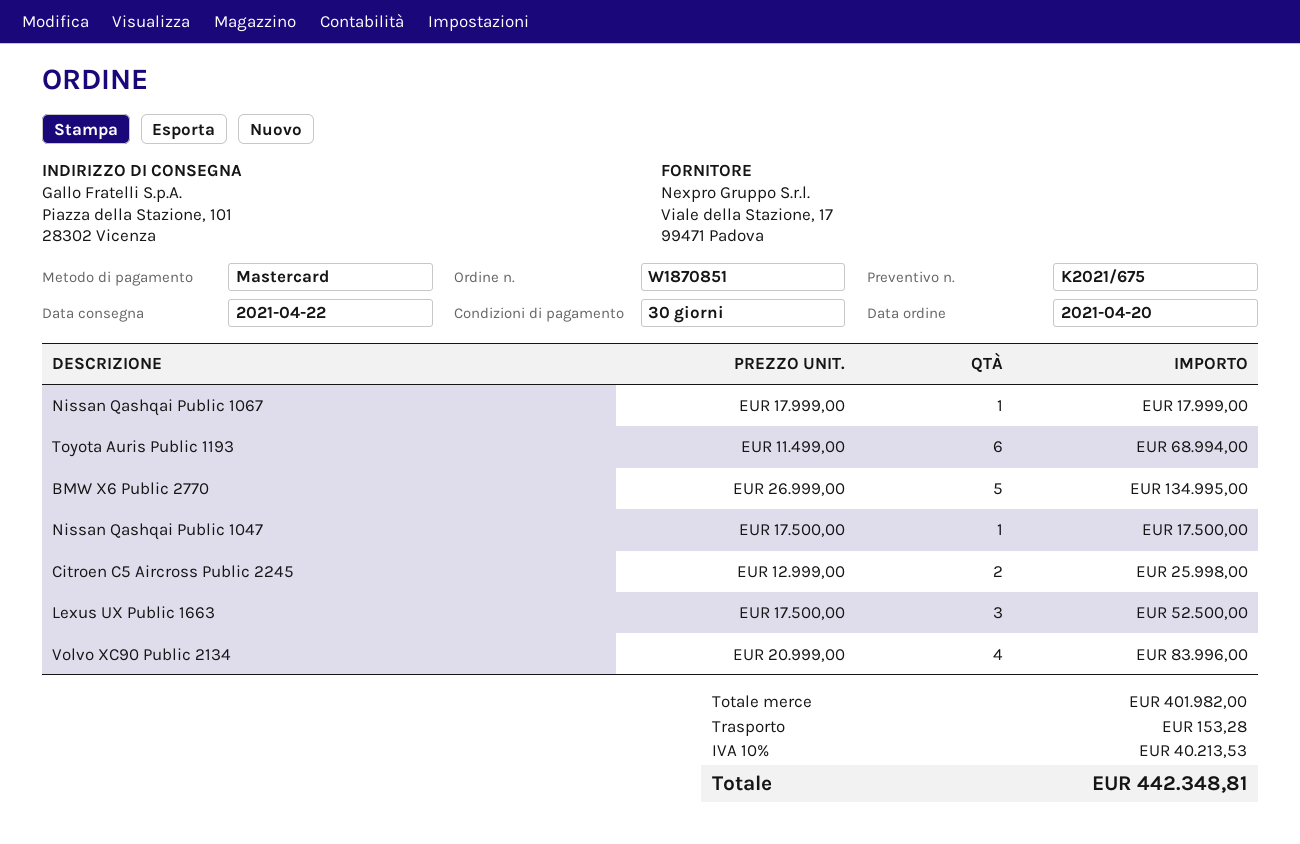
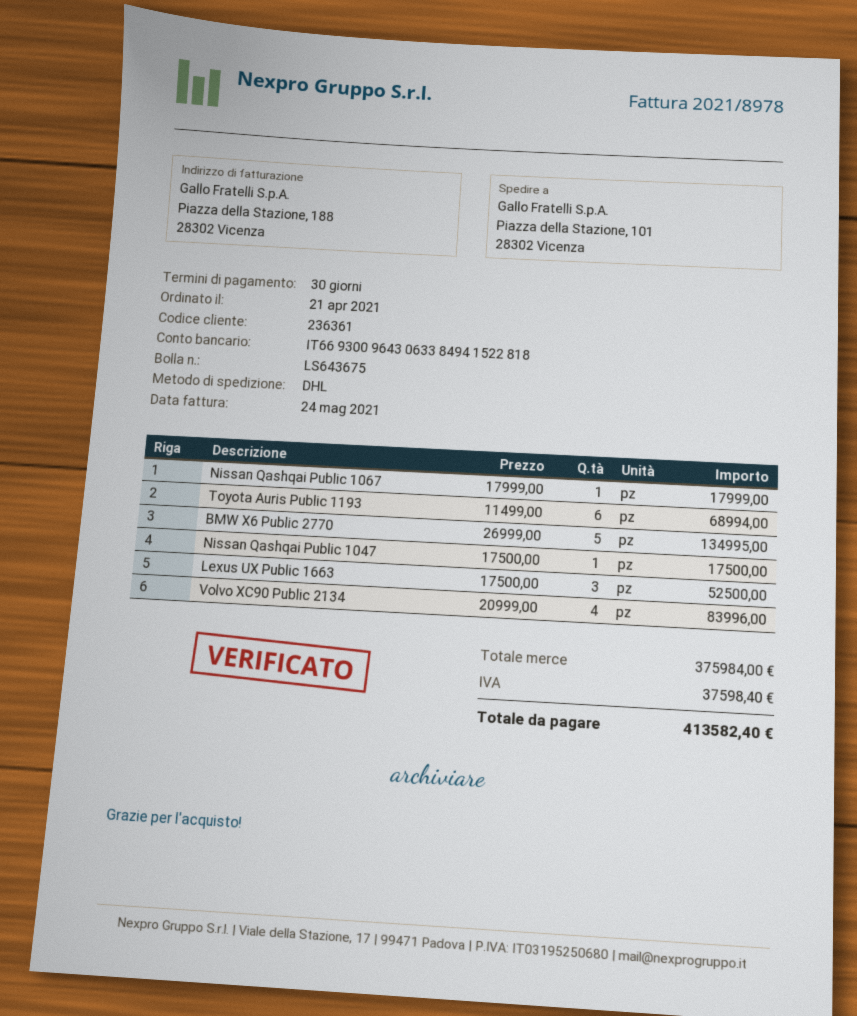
order date: 2021-04-20 -> 2021-04-21
Citroen C5 Aircross Public 2245: 2 x 12999.00 = 25998.00 -> none
subtotal: 401982.00 -> 375984.00
shipping: 153.28 -> none
tax: 40213.53 -> 37598.40
total: 442348.81 -> 413582.40

